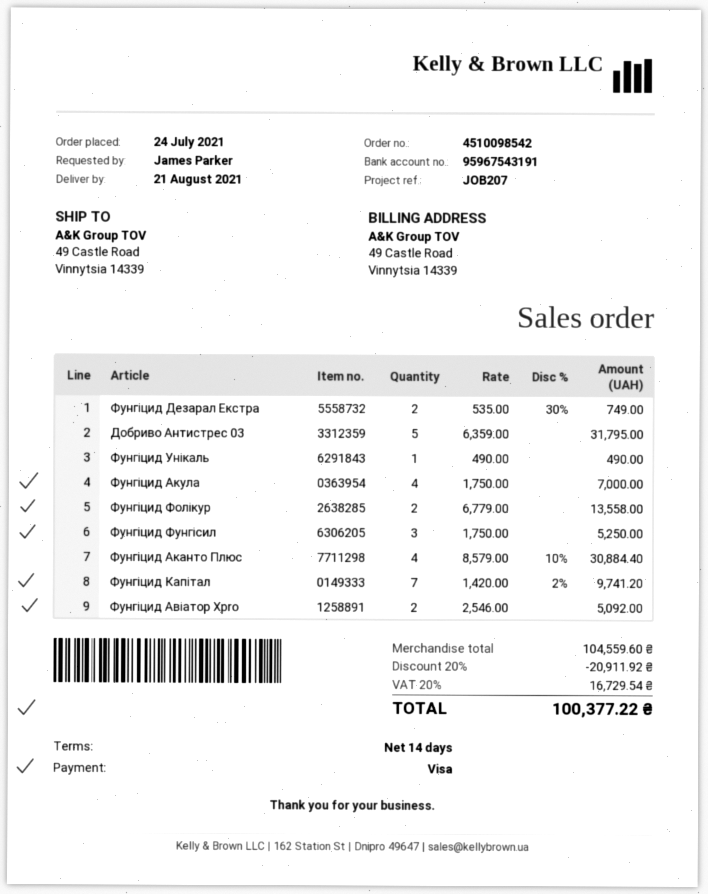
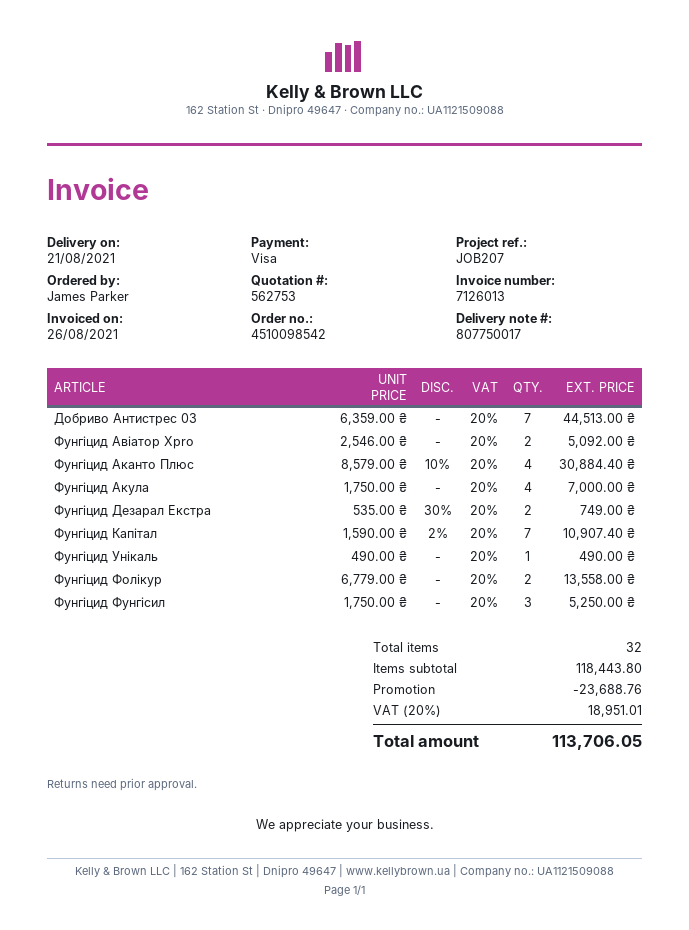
Добриво Антистрес 03: 5 x 6359.00 = 31795.00 -> 7 x 6359.00 = 44513.00
Фунгіцид Капітал: 7 x 1420.00 - 2% = 9741.20 -> 7 x 1590.00 - 2% = 10907.40
subtotal: 104559.60 -> 118443.80
discount: 20911.92 -> 23688.76
tax: 20% = 16729.54 -> 20% = 18951.01
total: 100377.22 -> 113706.05

